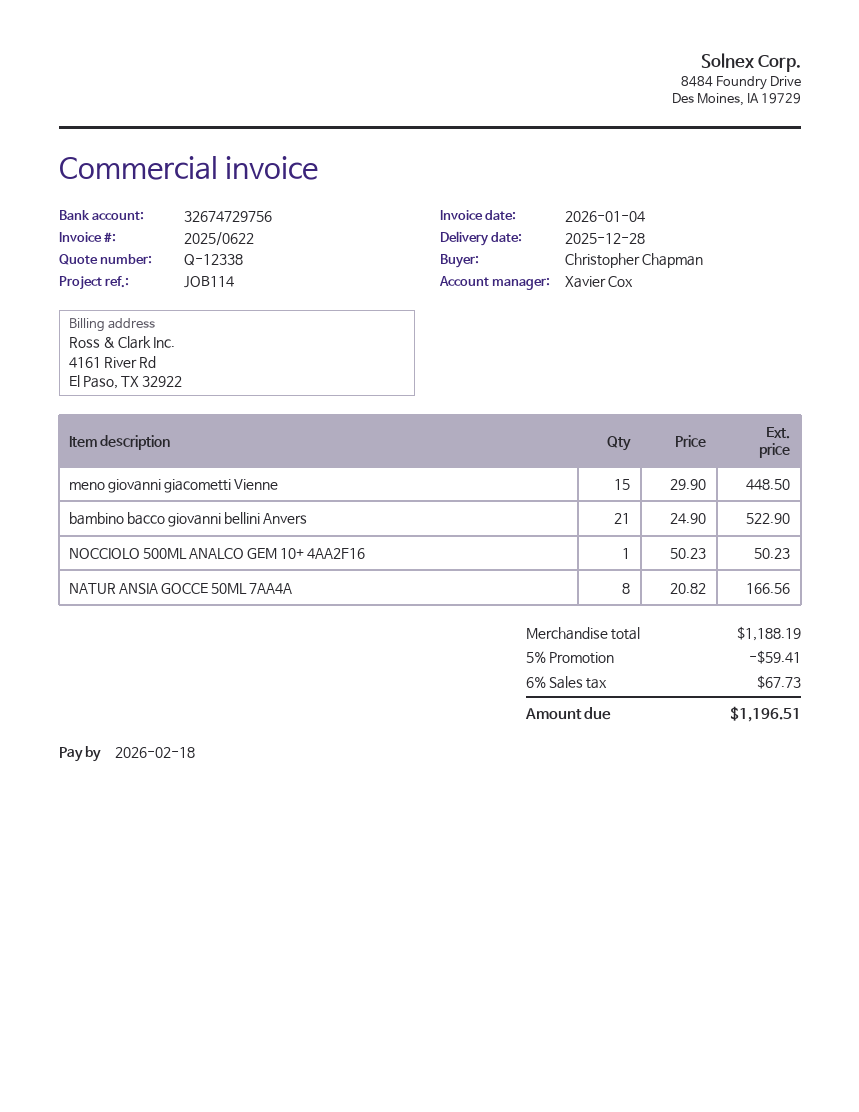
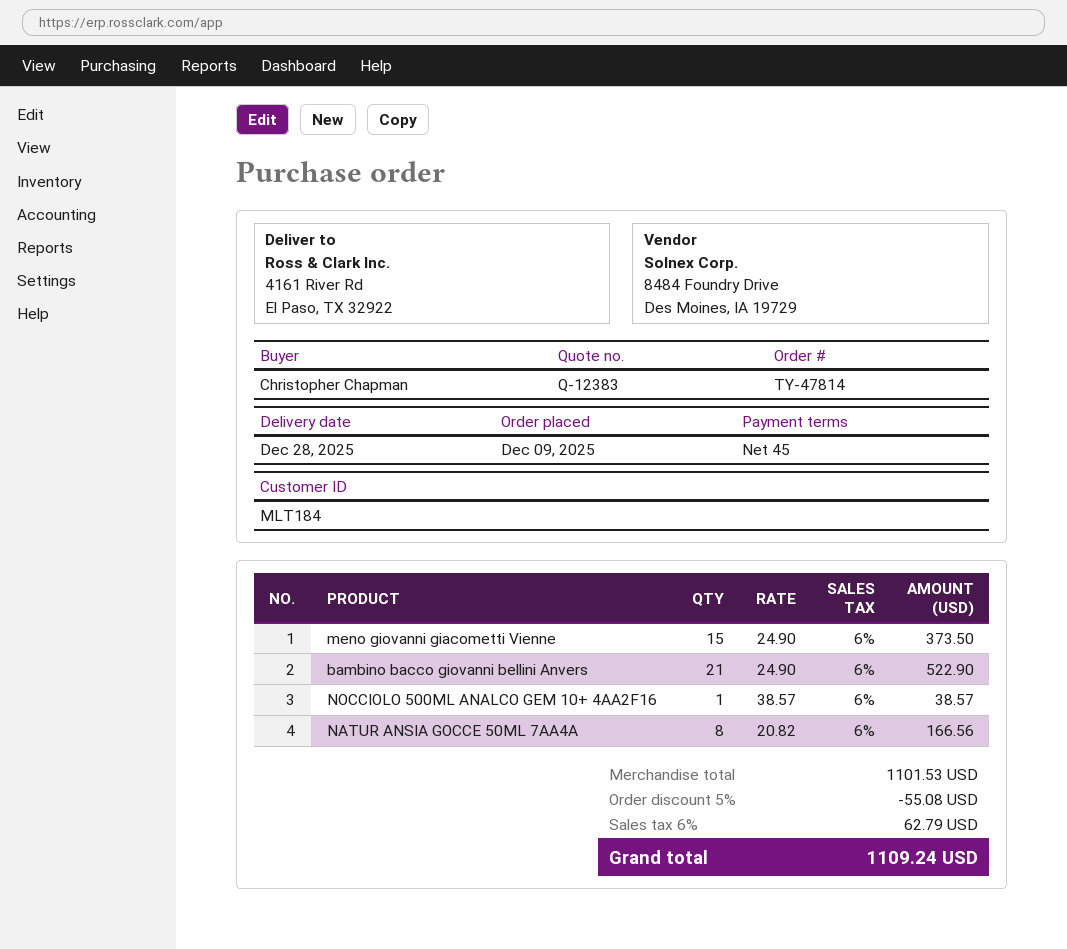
quote number: Q-12338 -> Q-12383
meno giovanni giacometti Vienne: 15 x 29.90 = 448.50 -> 15 x 24.90 = 373.50
NOCCIOLO 500ML ANALCO GEM 10+ 4AA2F16: 1 x 50.23 = 50.23 -> 1 x 38.57 = 38.57
subtotal: 1188.19 -> 1101.53
discount: 5% = 59.41 -> 5% = 55.08
tax: 6% = 67.73 -> 6% = 62.79
total: 1196.51 -> 1109.24

